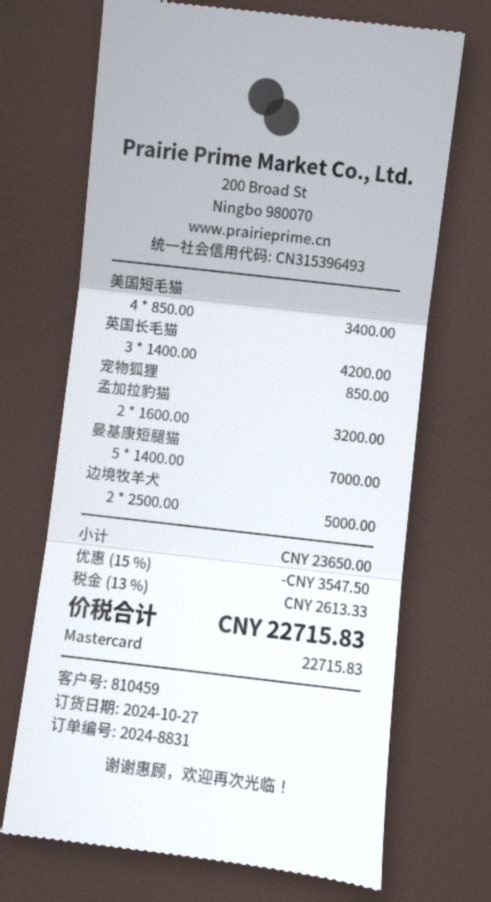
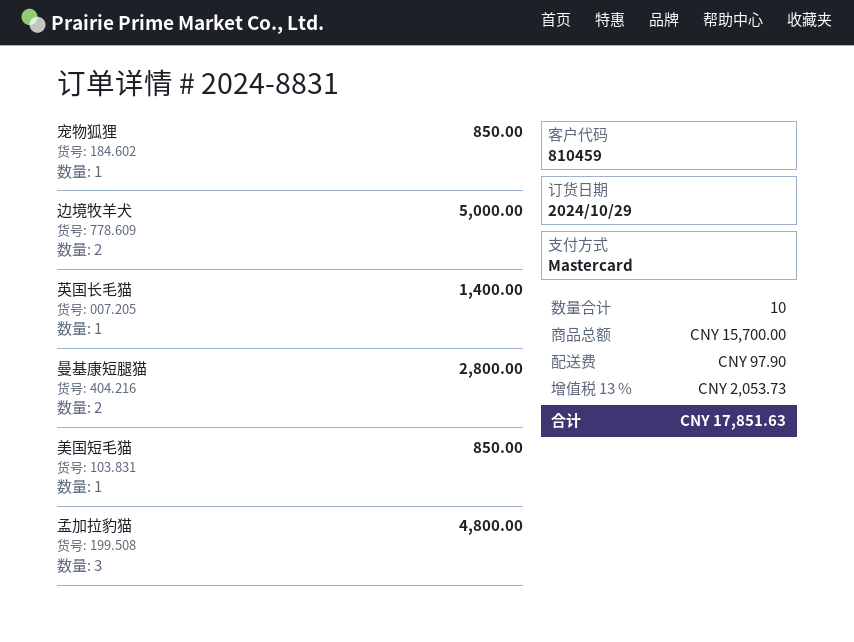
order date: 2024-10-27 -> 2024-10-29
美国短毛猫: 4 for 3400.00 -> 1 for 850.00
英国长毛猫: 3 for 4200.00 -> 1 for 1400.00
孟加拉豹猫: 2 for 3200.00 -> 3 for 4800.00
曼基康短腿猫: 5 for 7000.00 -> 2 for 2800.00
subtotal: 23650.00 -> 15700.00
discount: 15% = 3547.50 -> none
shipping: none -> 97.90
tax: 13% = 2613.33 -> 13% = 2053.73
total: 22715.83 -> 17851.63

